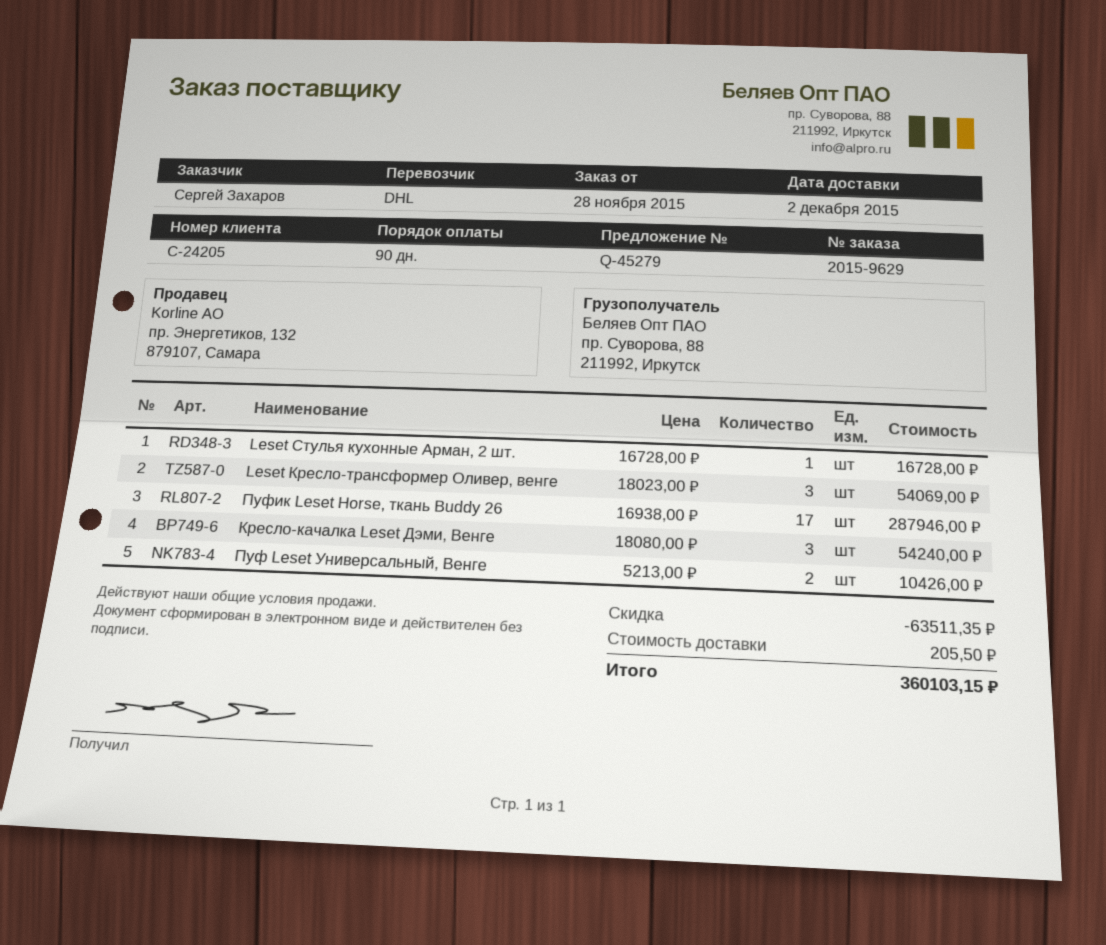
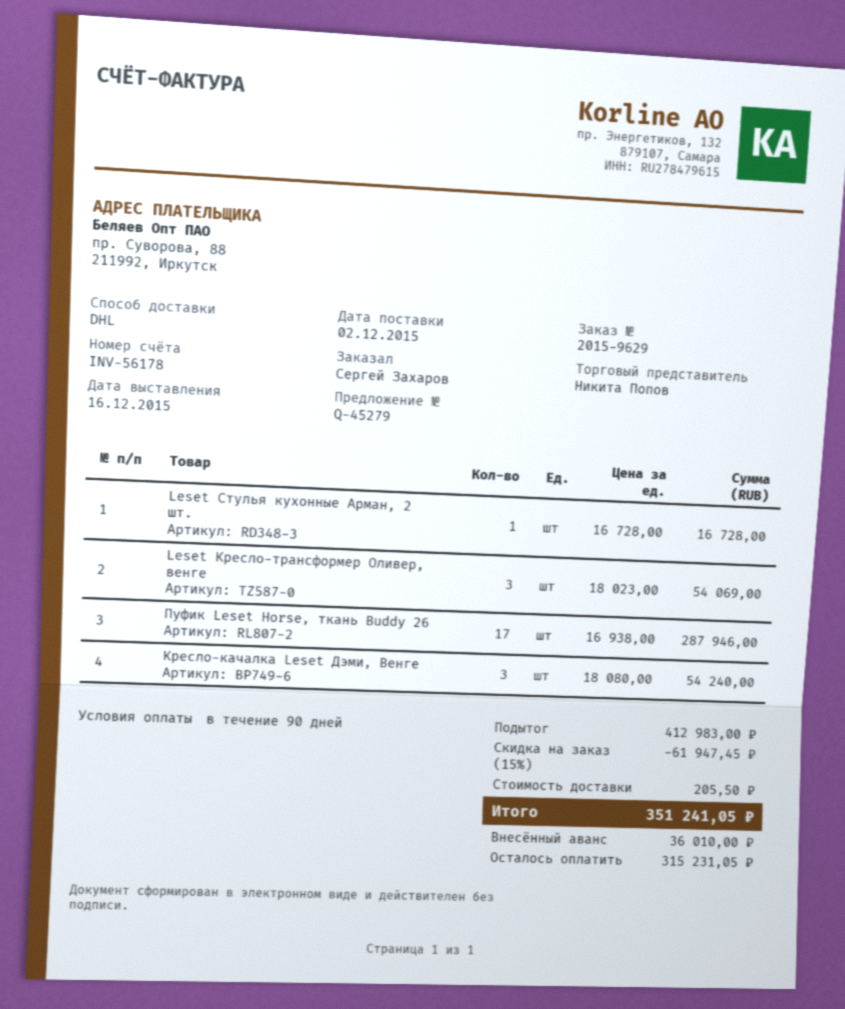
Пуф Leset Универсальный, Венге: 2 x 5213.00 = 10426.00 -> none
discount: 63511.35 -> 61947.45
total: 360103.15 -> 351241.05

